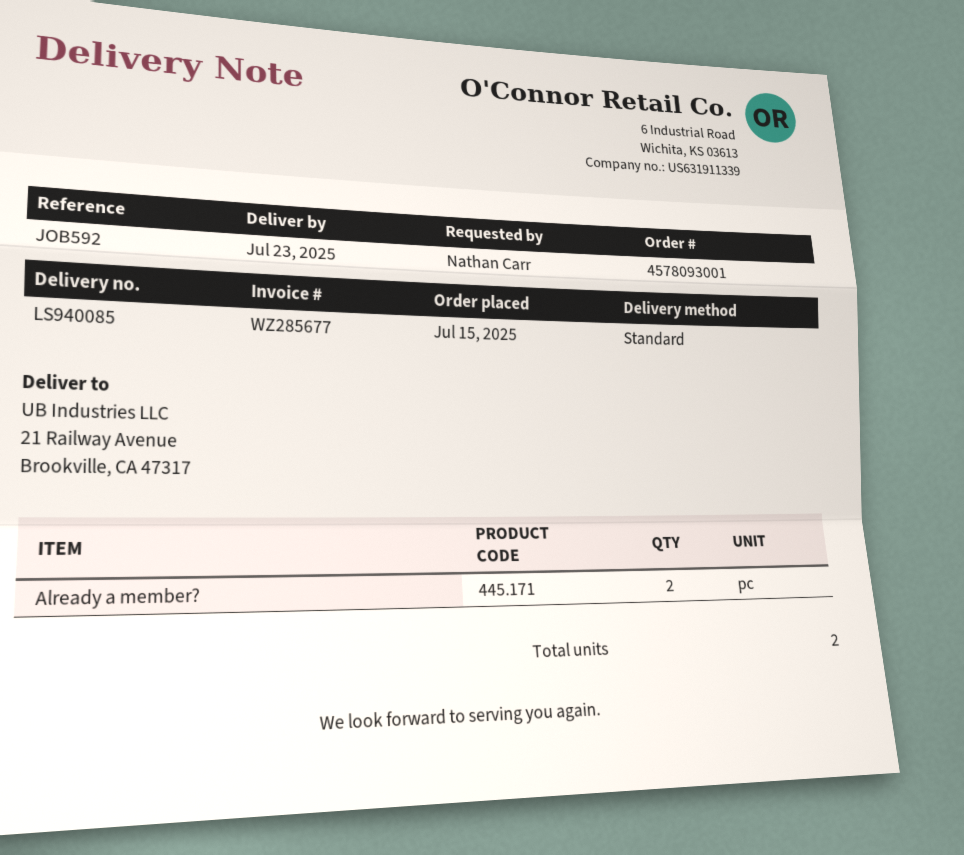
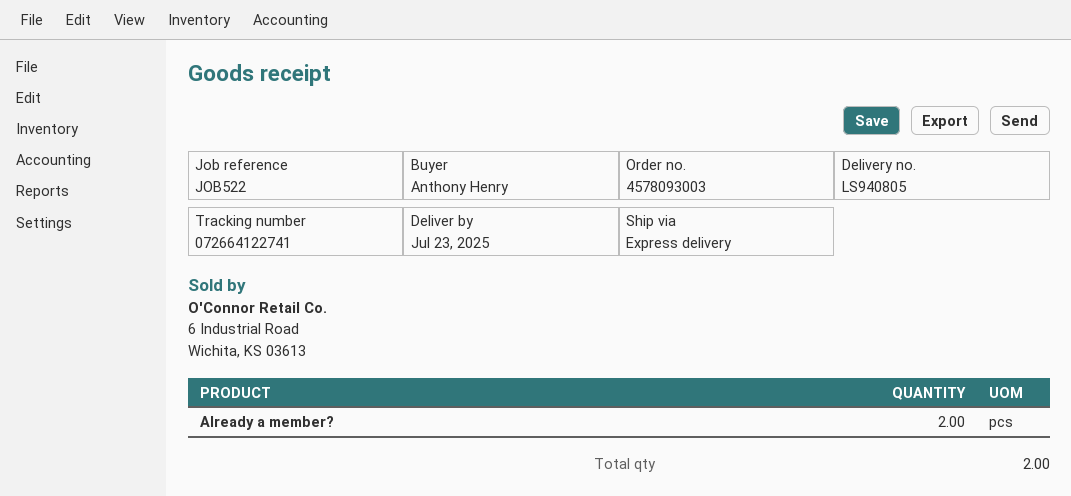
order number: 4578093001 -> 4578093003
delivery note number: LS940085 -> LS940805
reference: JOB592 -> JOB522
ordered by: Nathan Carr -> Anthony Henry
shipping method: standard -> express

